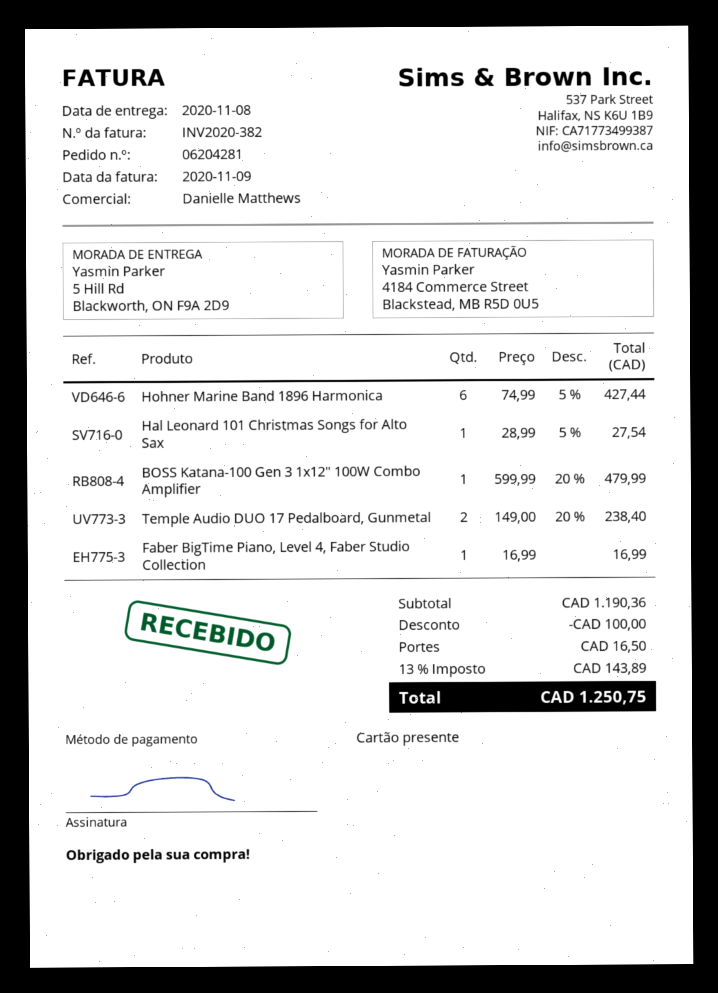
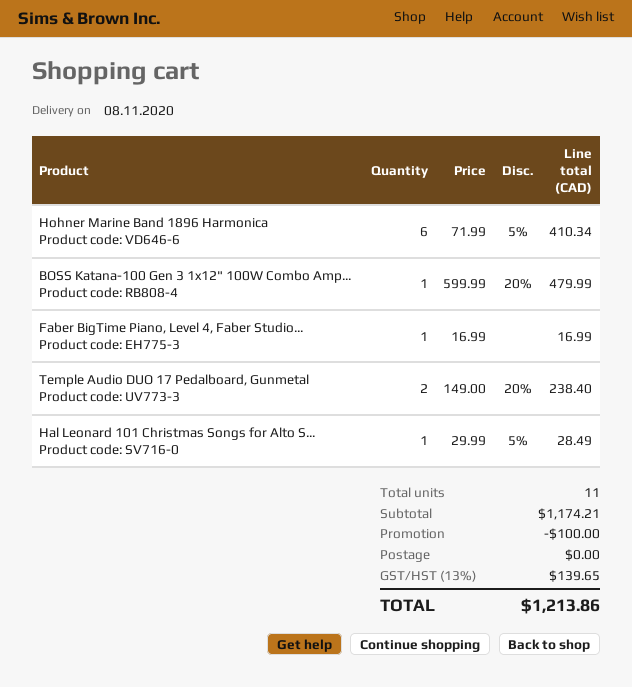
Hohner Marine Band 1896 Harmonica: 6 x 74.99 - 5% = 427.44 -> 6 x 71.99 - 5% = 410.34
Hal Leonard 101 Christmas Songs for Alto Sax: 1 x 28.99 - 5% = 27.54 -> 1 x 29.99 - 5% = 28.49
subtotal: 1190.36 -> 1174.21
shipping: 16.50 -> 0.00
tax: 13% = 143.89 -> 13% = 139.65
total: 1250.75 -> 1213.86

